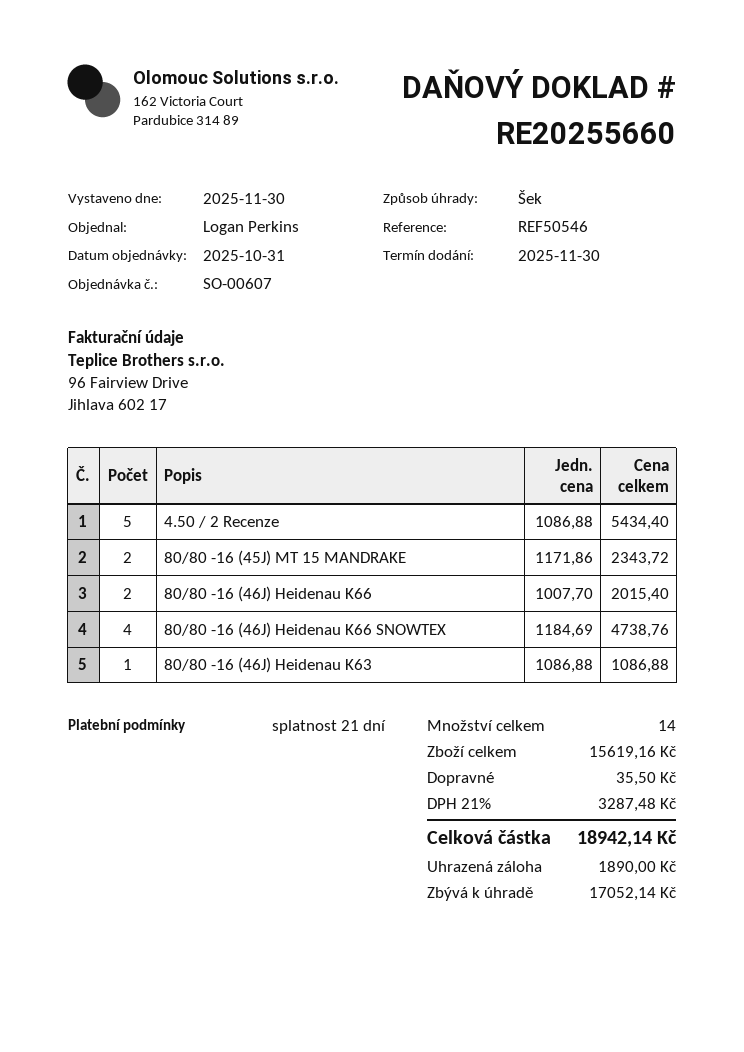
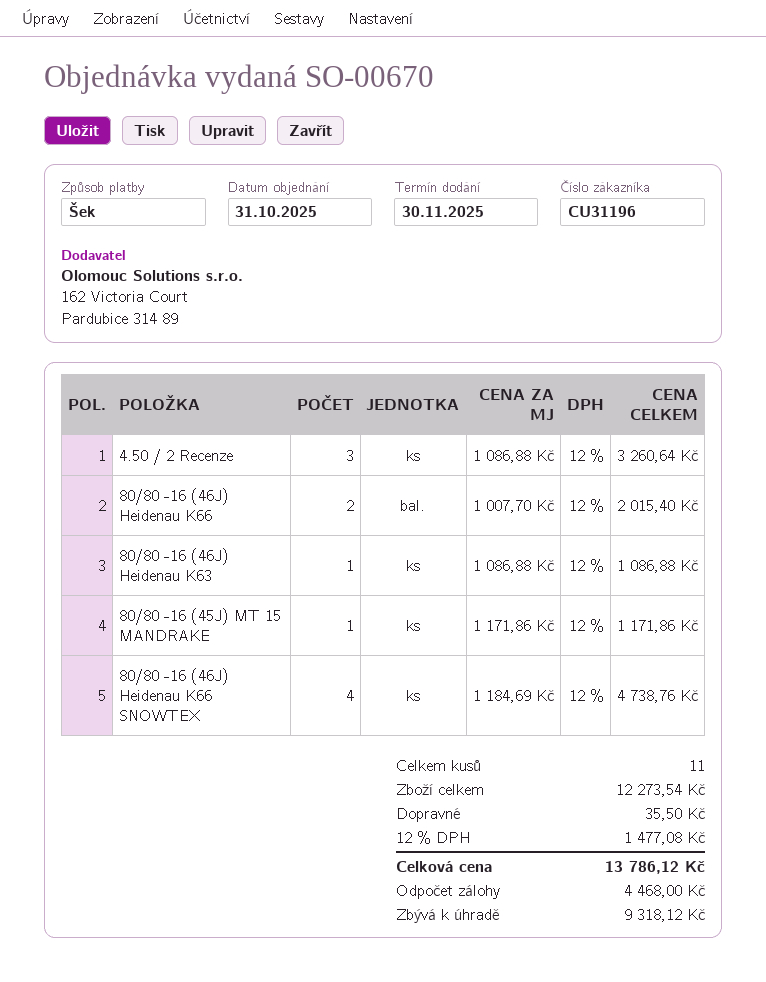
order number: SO-00607 -> SO-00670
4.50 / 2 Recenze: 5 x 1086.88 = 5434.40 -> 3 x 1086.88 = 3260.64
80/80 -16 (45J) MT 15 MANDRAKE: 2 x 1171.86 = 2343.72 -> 1 x 1171.86 = 1171.86
total quantity: 14 -> 11
subtotal: 15619.16 -> 12273.54
tax: 21% = 3287.48 -> 12% = 1477.08
total: 18942.14 -> 13786.12
deposit: 1890.00 -> 4468.00
balance: 17052.14 -> 9318.12

